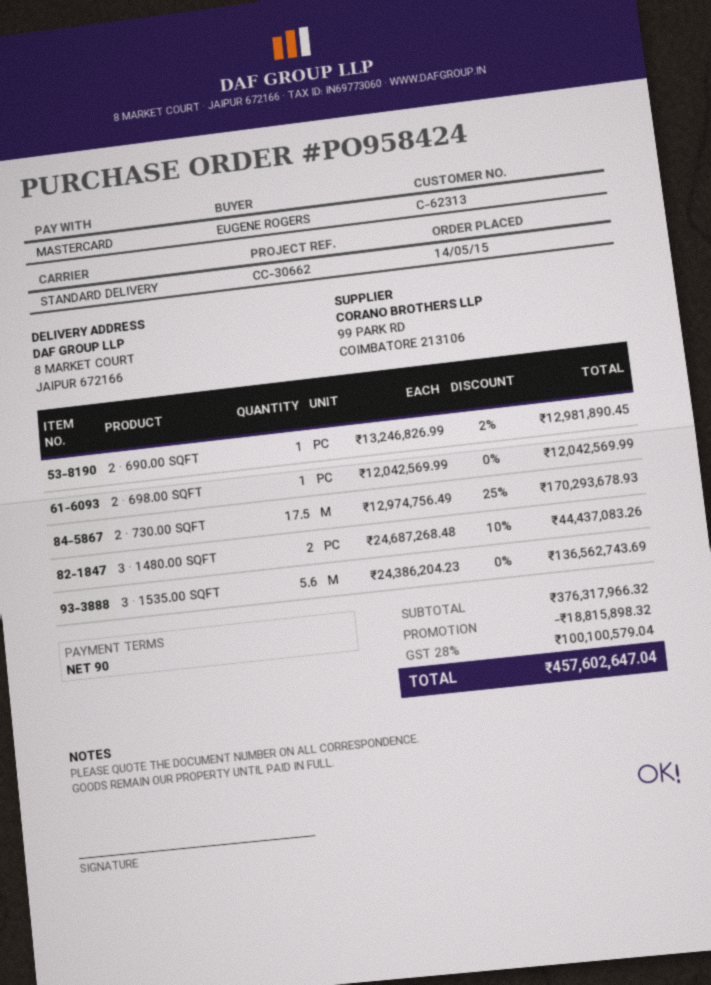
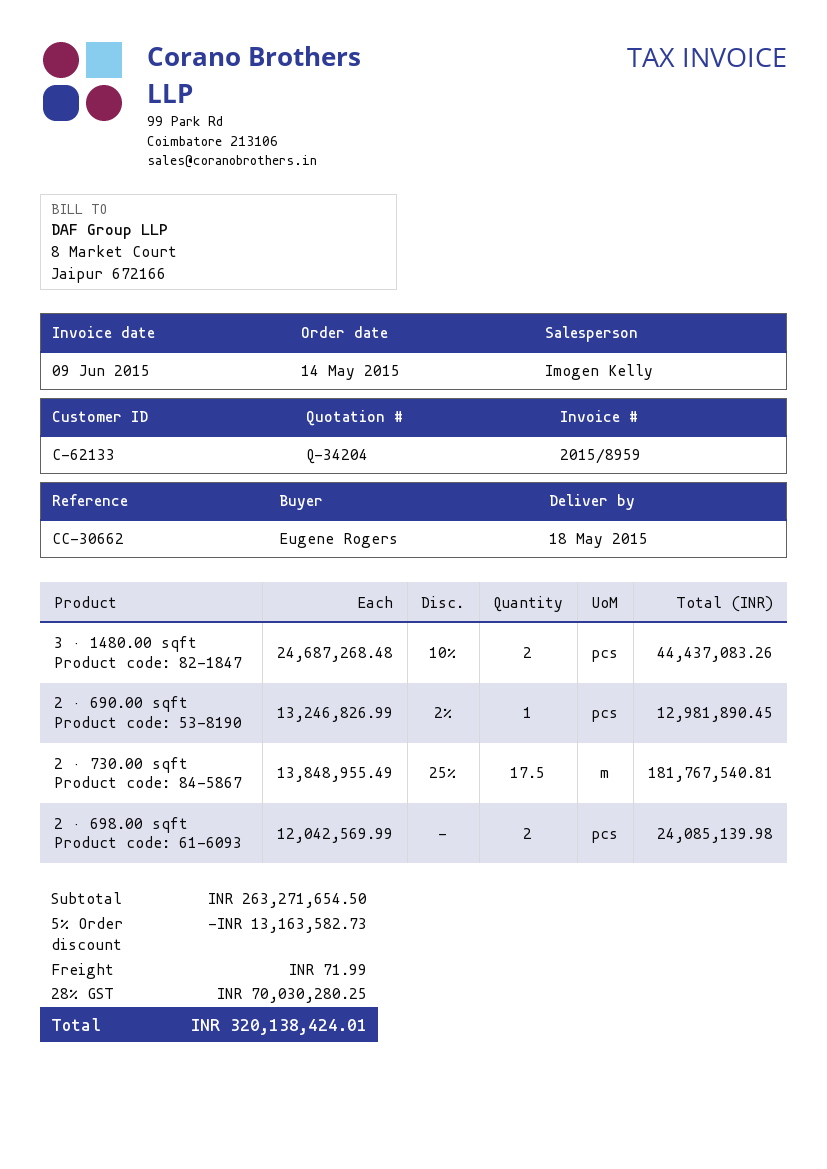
customer number: C-62313 -> C-62133
2 · 698.00 SQFT: 1 x 12042569.99 = 12042569.99 -> 2 x 12042569.99 = 24085139.98
2 · 730.00 SQFT: 17.5 x 12974756.49 - 25% = 170293678.93 -> 17.5 x 13848955.49 - 25% = 181767540.81
3 · 1535.00 SQFT: 5.6 x 24386204.23 = 136562743.69 -> none
subtotal: 376317966.32 -> 263271654.50
discount: 18815898.32 -> 13163582.73
shipping: none -> 71.99
tax: 28% = 100100579.04 -> 28% = 70030280.25
total: 457602647.04 -> 320138424.01

